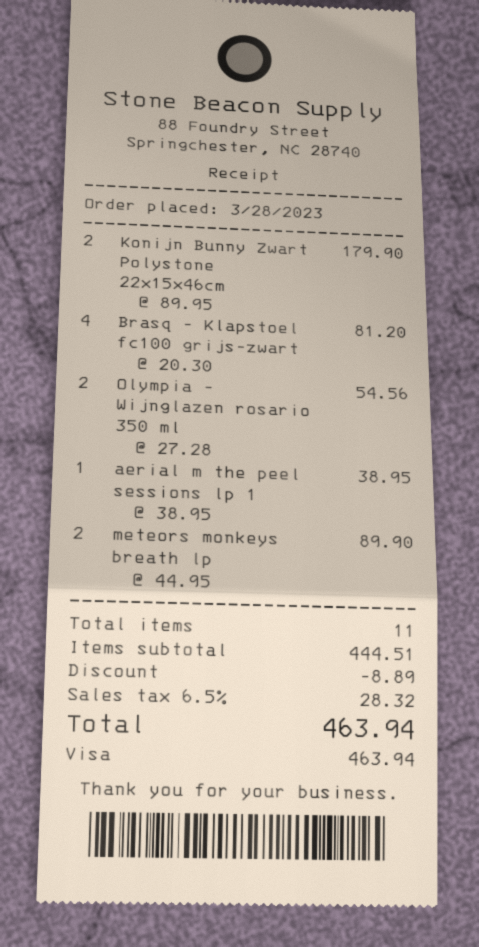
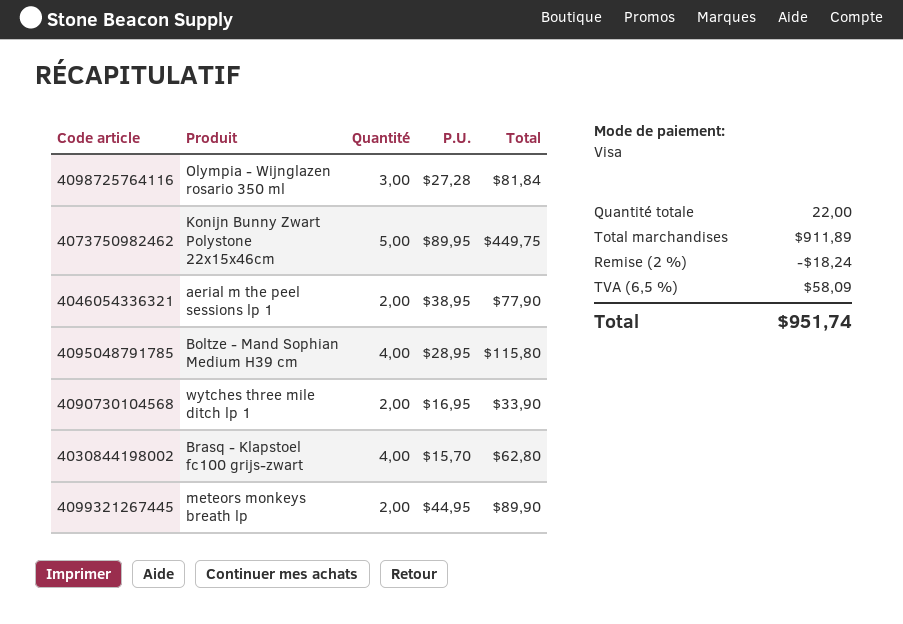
Konijn Bunny Zwart Polystone 22x15x46cm: 2 x 89.95 = 179.90 -> 5 x 89.95 = 449.75
Brasq - Klapstoel fc100 grijs-zwart: 4 x 20.30 = 81.20 -> 4 x 15.70 = 62.80
Olympia - Wijnglazen rosario 350 ml: 2 x 27.28 = 54.56 -> 3 x 27.28 = 81.84
aerial m the peel sessions lp 1: 1 x 38.95 = 38.95 -> 2 x 38.95 = 77.90
Boltze - Mand Sophian Medium H39 cm: none -> 4 x 28.95 = 115.80
wytches three mile ditch lp 1: none -> 2 x 16.95 = 33.90
total quantity: 11 -> 22
subtotal: 444.51 -> 911.89
discount: 8.89 -> 18.24
tax: 6.5% = 28.32 -> 6.5% = 58.09
total: 463.94 -> 951.74

